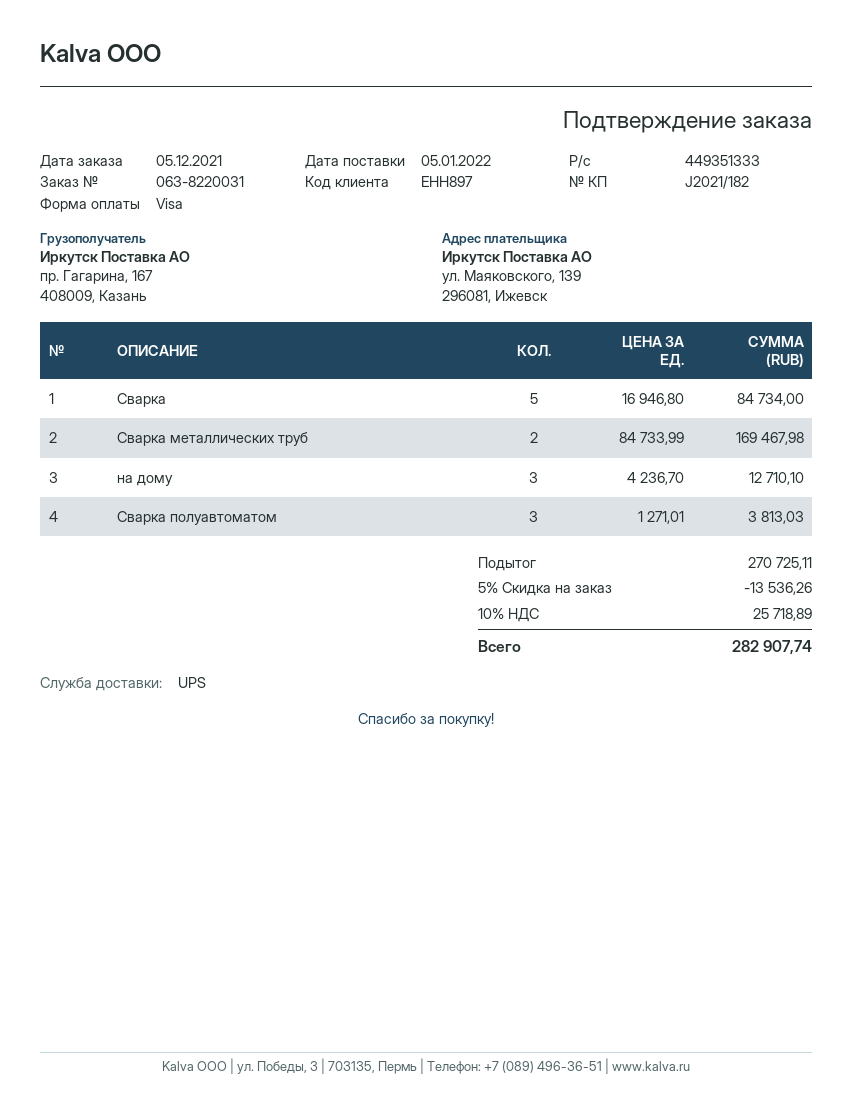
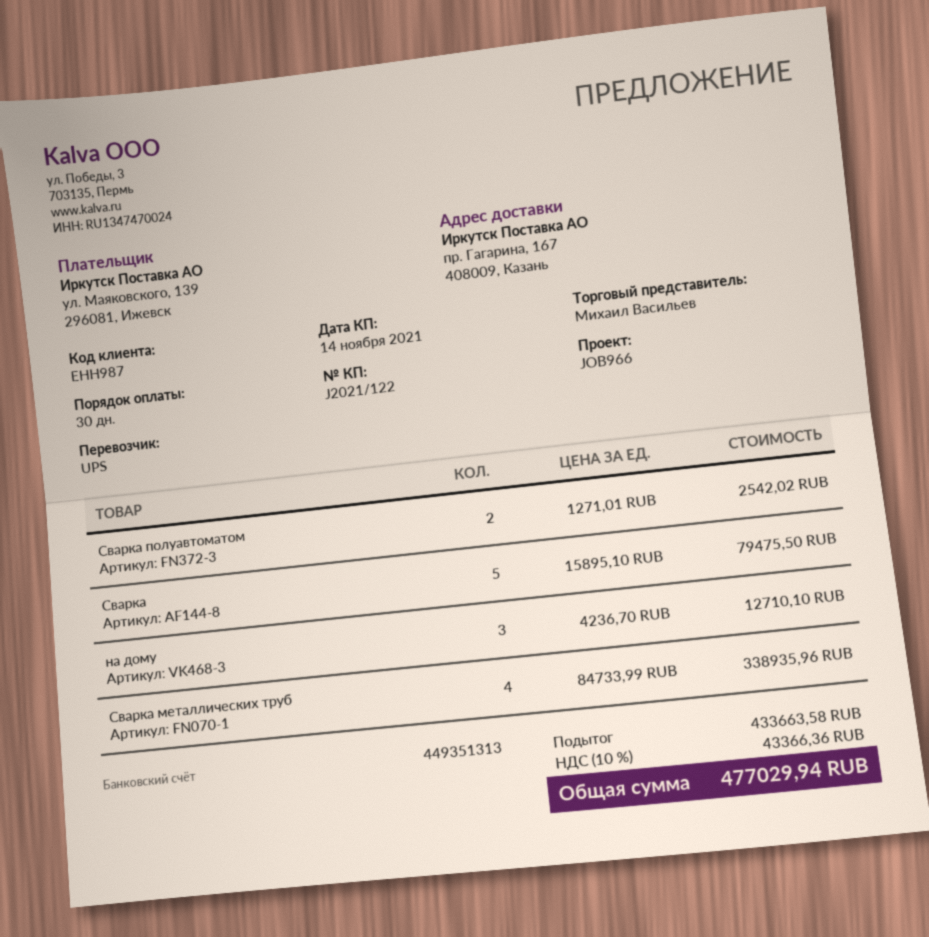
quote number: J2021/182 -> J2021/122
customer number: EHH897 -> EHH987
bank account: 449351333 -> 449351313
Сварка: 5 x 16946.80 = 84734.00 -> 5 x 15895.10 = 79475.50
Сварка металлических труб: 2 x 84733.99 = 169467.98 -> 4 x 84733.99 = 338935.96
Сварка полуавтоматом: 3 x 1271.01 = 3813.03 -> 2 x 1271.01 = 2542.02
subtotal: 270725.11 -> 433663.58
discount: 5% = 13536.26 -> none
tax: 10% = 25718.89 -> 10% = 43366.36
total: 282907.74 -> 477029.94

